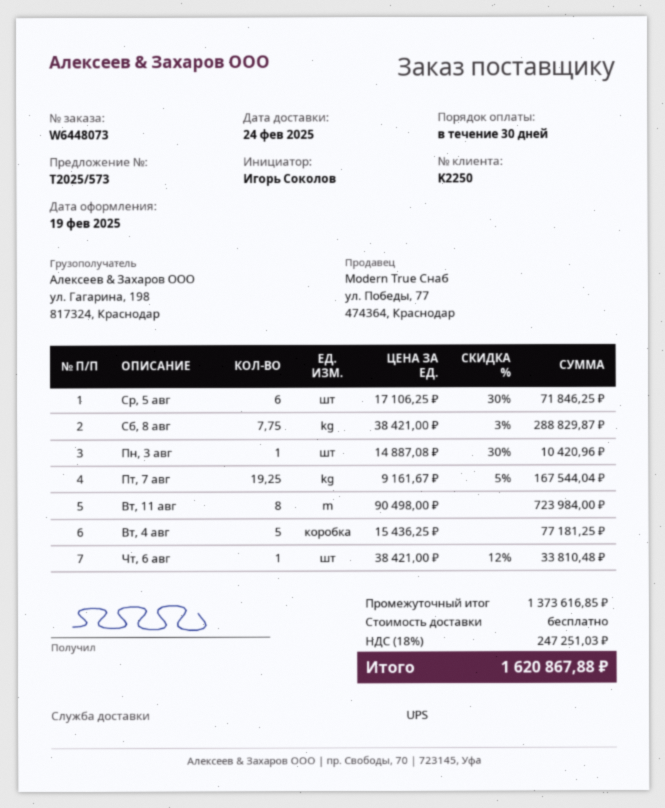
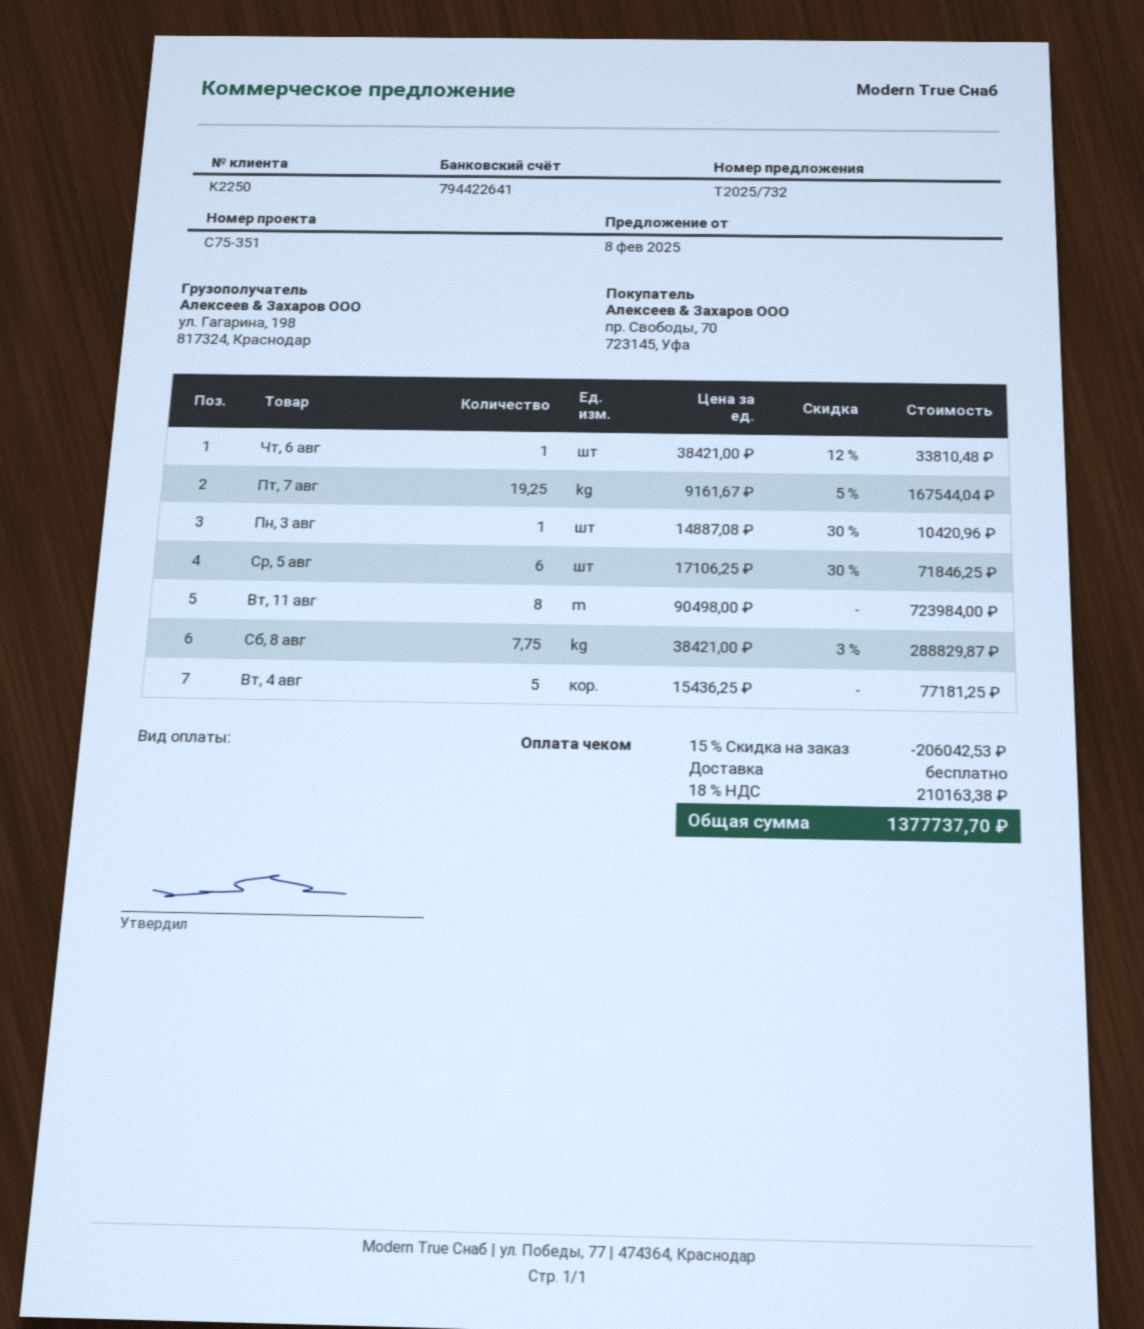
quote number: T2025/573 -> T2025/732
discount: none -> 15% = 206042.53
tax: 18% = 247251.03 -> 18% = 210163.38
total: 1620867.88 -> 1377737.70

